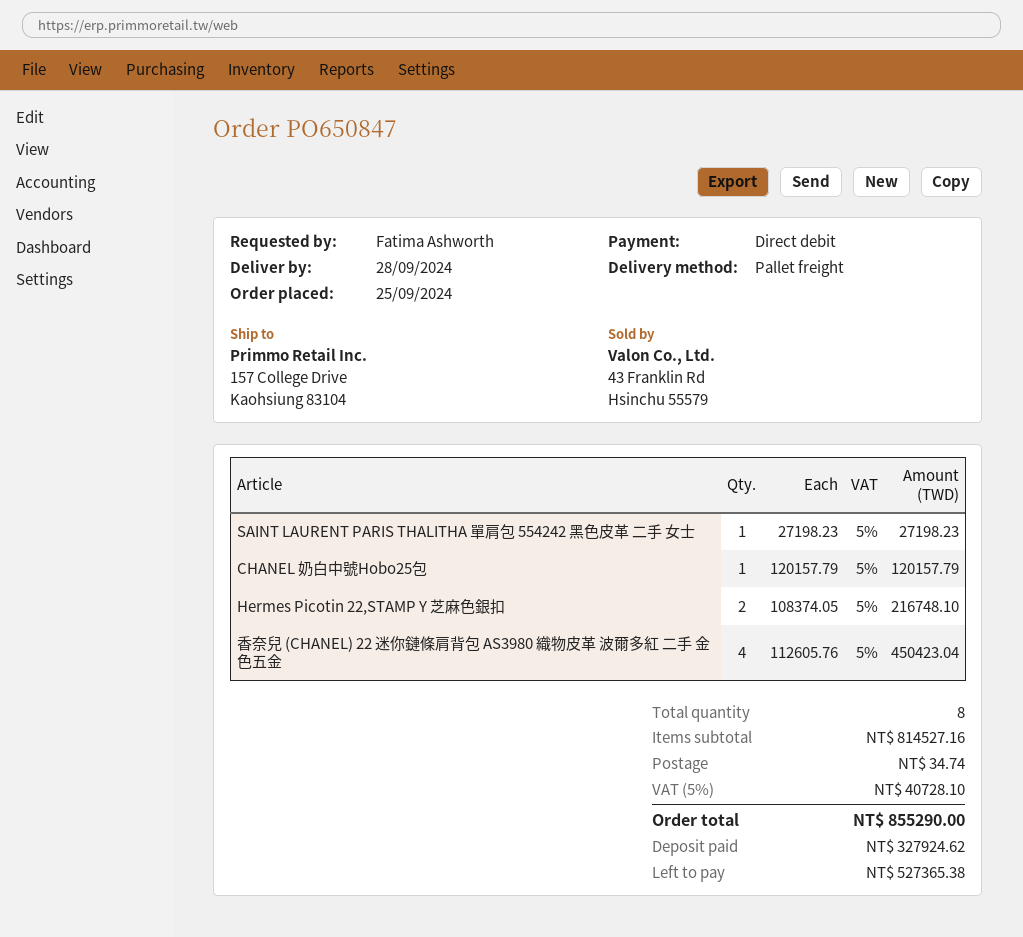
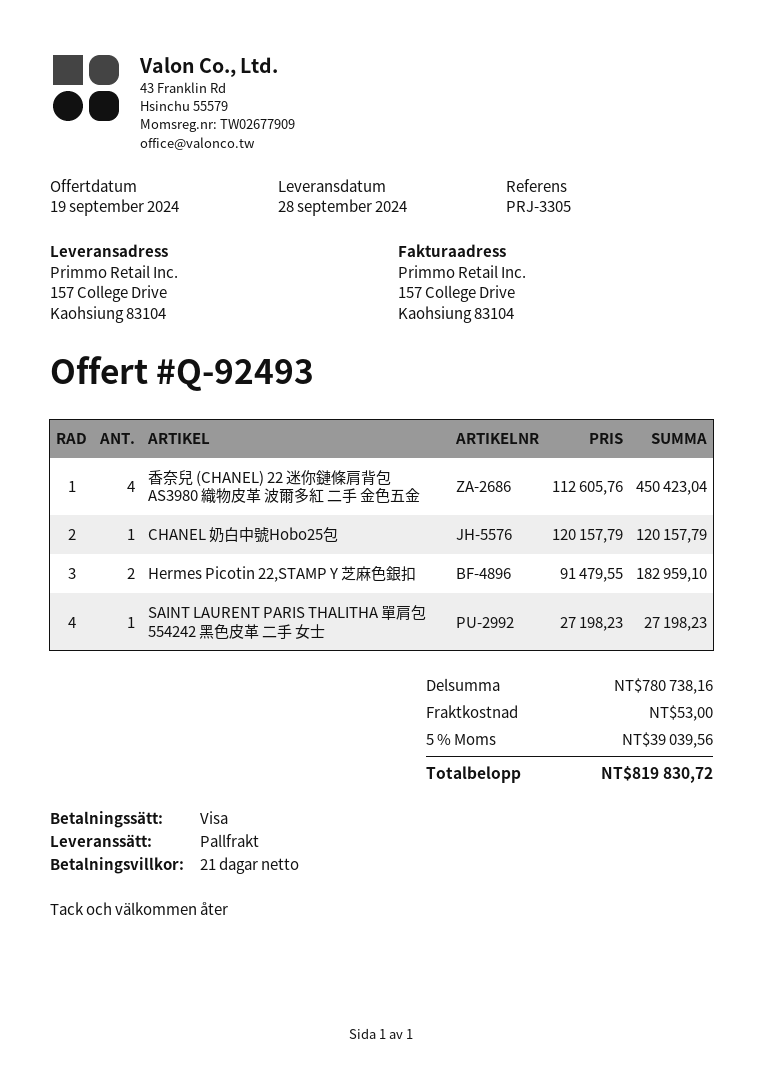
payment method: direct debit -> Visa
Hermes Picotin 22,STAMP Y 芝麻色銀扣: 2 x 108374.05 = 216748.10 -> 2 x 91479.55 = 182959.10
subtotal: 814527.16 -> 780738.16
shipping: 34.74 -> 53.00
tax: 5% = 40728.10 -> 5% = 39039.56
total: 855290.00 -> 819830.72

